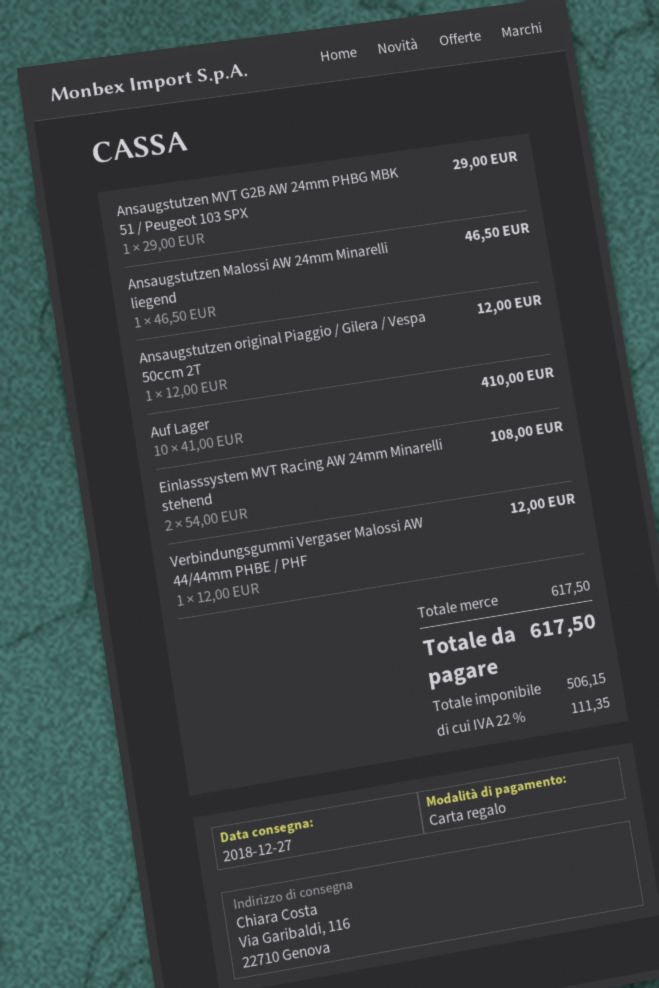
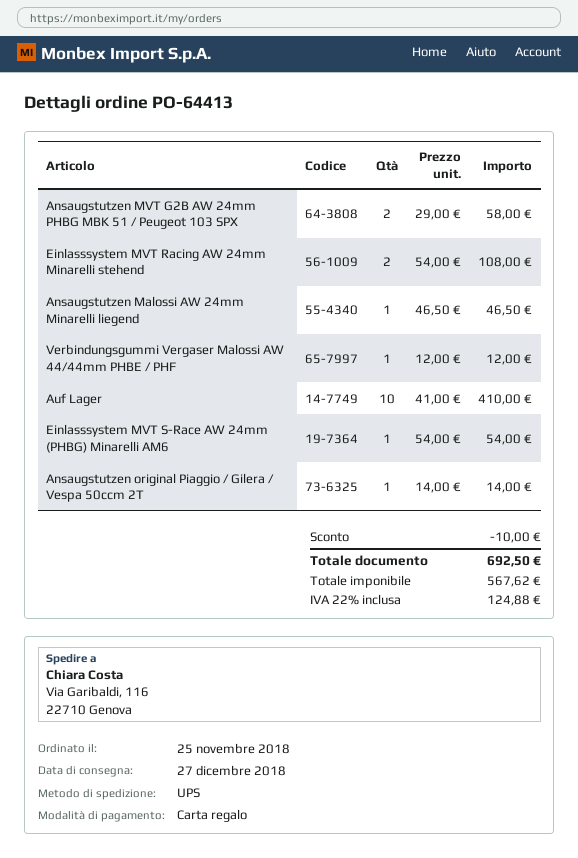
Ansaugstutzen MVT G2B AW 24mm PHBG MBK 51 / Peugeot 103 SPX: 1 x 29.00 = 29.00 -> 2 x 29.00 = 58.00
Ansaugstutzen original Piaggio / Gilera / Vespa 50ccm 2T: 1 x 12.00 = 12.00 -> 1 x 14.00 = 14.00
Einlasssystem MVT S-Race AW 24mm (PHBG) Minarelli AM6: none -> 1 x 54.00 = 54.00
discount: none -> 10.00
net: 506.15 -> 567.62
tax: 22% = 111.35 -> 22% = 124.88
total: 617.50 -> 692.50

